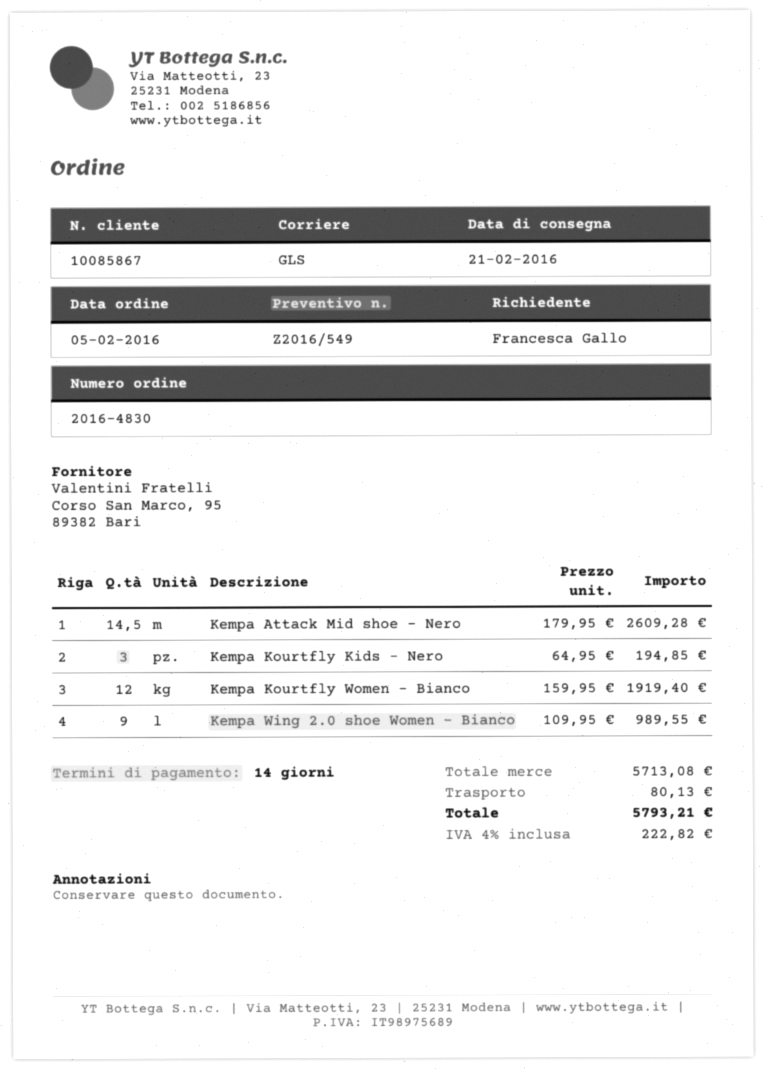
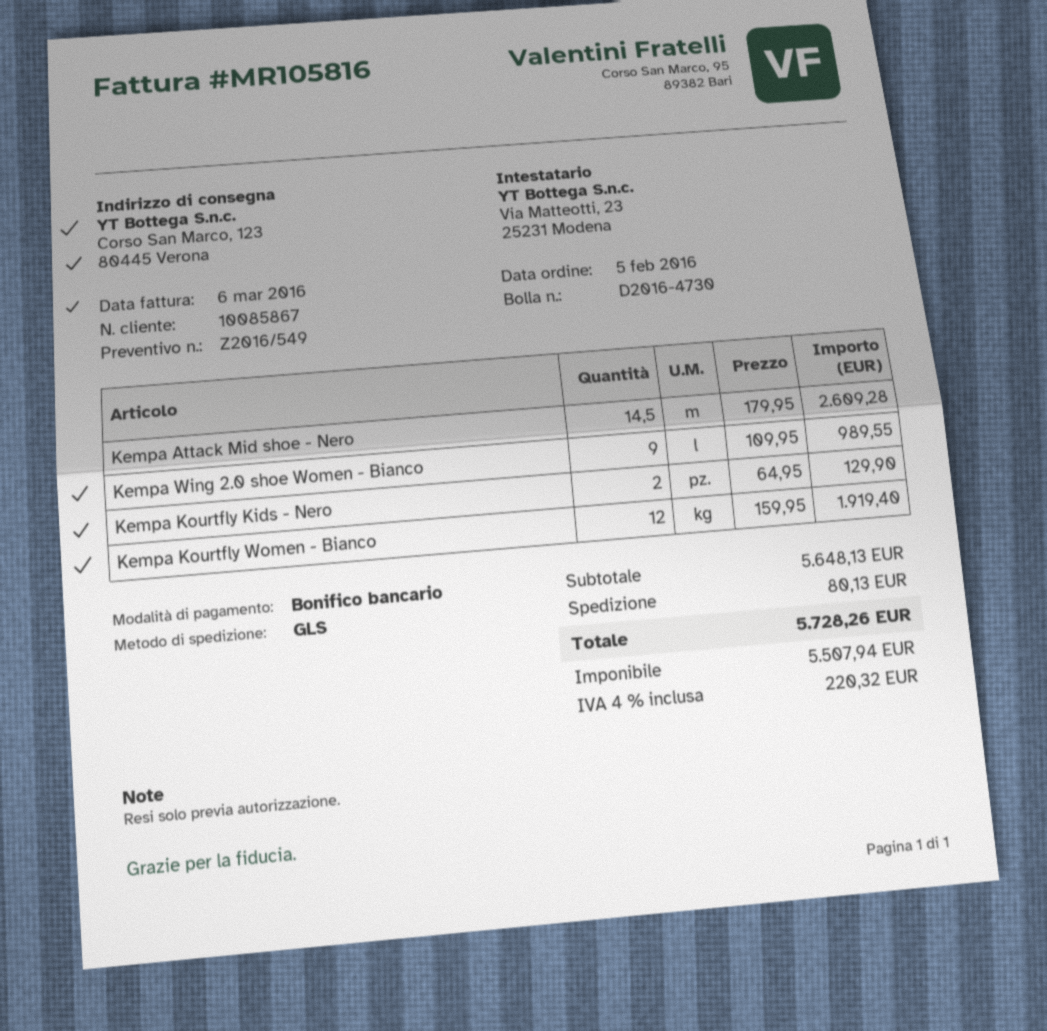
Kempa Kourtfly Kids - Nero: 3 x 64.95 = 194.85 -> 2 x 64.95 = 129.90
subtotal: 5713.08 -> 5648.13
tax: 4% = 222.82 -> 4% = 220.32
total: 5793.21 -> 5728.26

